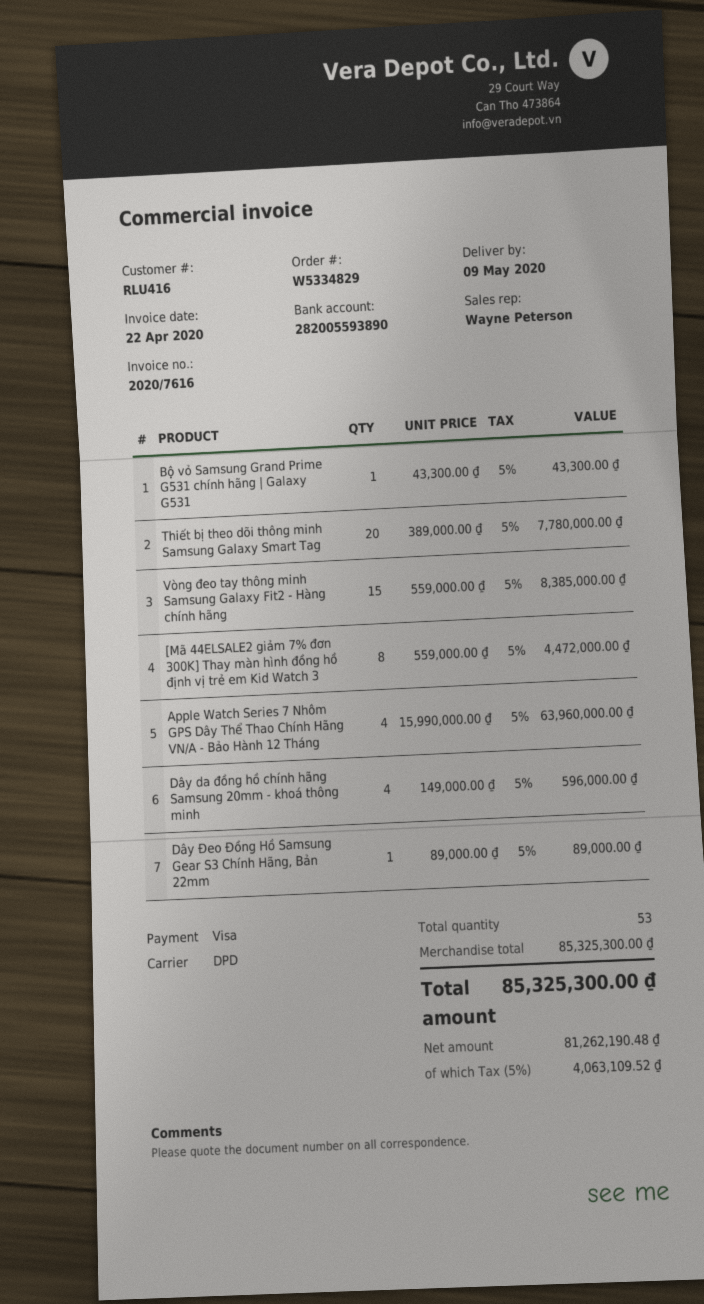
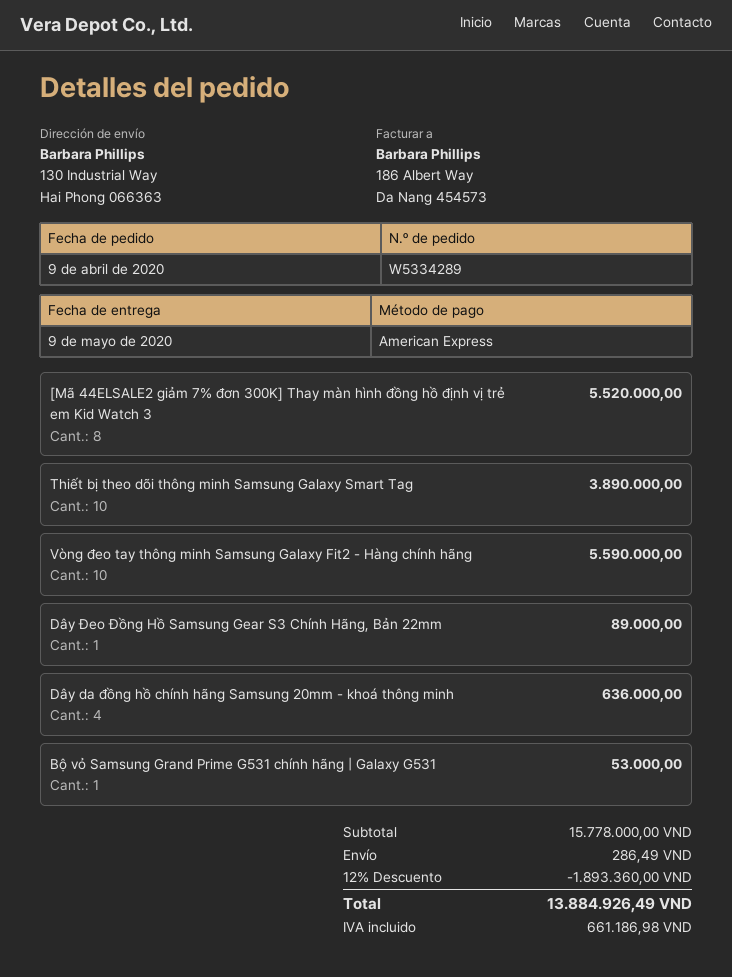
order number: W5334829 -> W5334289
payment method: Visa -> American Express
Bộ vỏ Samsung Grand Prime G531 chính hãng | Galaxy G531: 1 for 43300.00 -> 1 for 53000.00
Thiết bị theo dõi thông minh Samsung Galaxy Smart Tag: 20 for 7780000.00 -> 10 for 3890000.00
Vòng đeo tay thông minh Samsung Galaxy Fit2 - Hàng chính hãng: 15 for 8385000.00 -> 10 for 5590000.00
[Mã 44ELSALE2 giảm 7% đơn 300K] Thay màn hình đồng hồ định vị trẻ em Kid Watch 3: 8 for 4472000.00 -> 8 for 5520000.00
Apple Watch Series 7 Nhôm GPS Dây Thể Thao Chính Hãng VN/A - Bảo Hành 12 Tháng: 4 for 63960000.00 -> none
Dây da đồng hồ chính hãng Samsung 20mm - khoá thông minh: 4 for 596000.00 -> 4 for 636000.00
subtotal: 85325300.00 -> 15778000.00
discount: none -> 12% = 1893360.00
shipping: none -> 286.49
tax: 4063109.52 -> 661186.98
total: 85325300.00 -> 13884926.49

